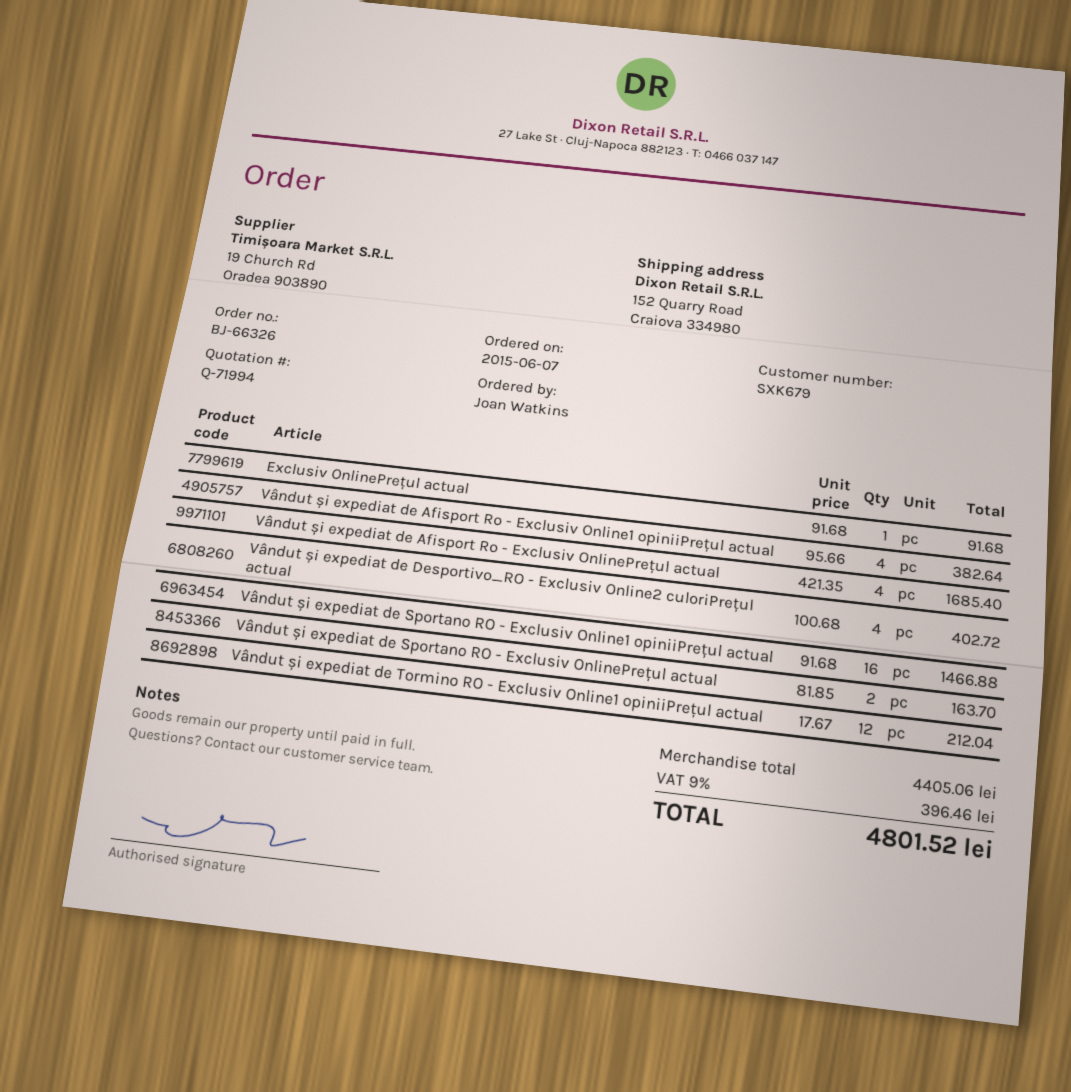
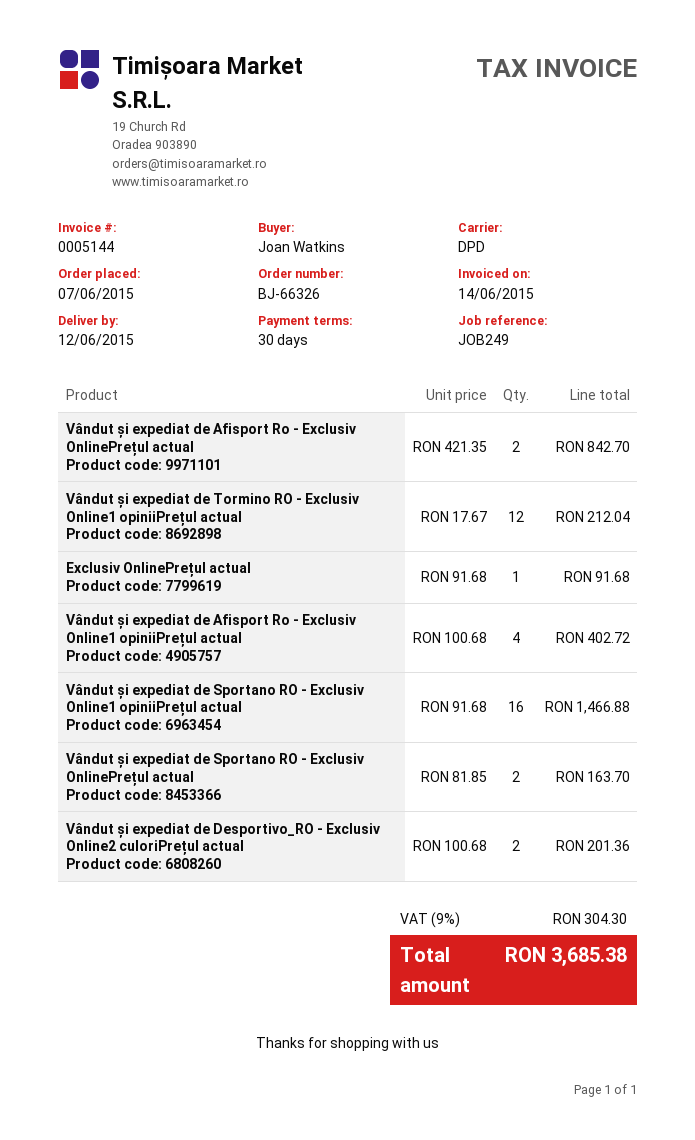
Vândut și expediat de Afisport Ro - Exclusiv Online1 opiniiPrețul actual: 4 x 95.66 = 382.64 -> 4 x 100.68 = 402.72
Vândut și expediat de Afisport Ro - Exclusiv OnlinePrețul actual: 4 x 421.35 = 1685.40 -> 2 x 421.35 = 842.70
Vândut și expediat de Desportivo_RO - Exclusiv Online2 culoriPrețul actual: 4 x 100.68 = 402.72 -> 2 x 100.68 = 201.36
tax: 9% = 396.46 -> 9% = 304.30
total: 4801.52 -> 3685.38

